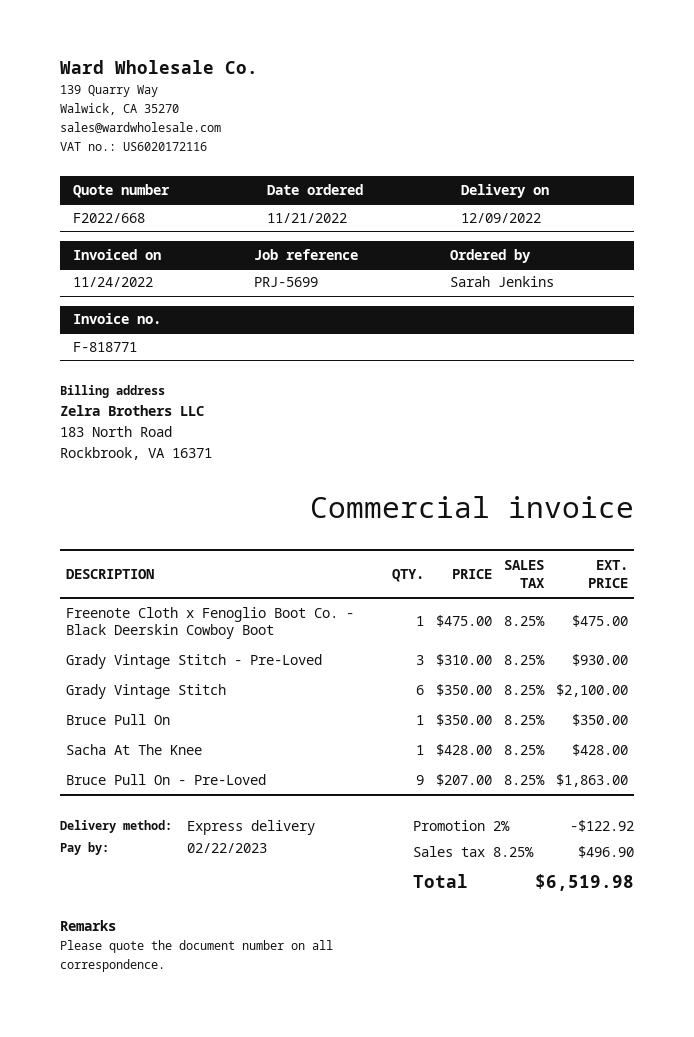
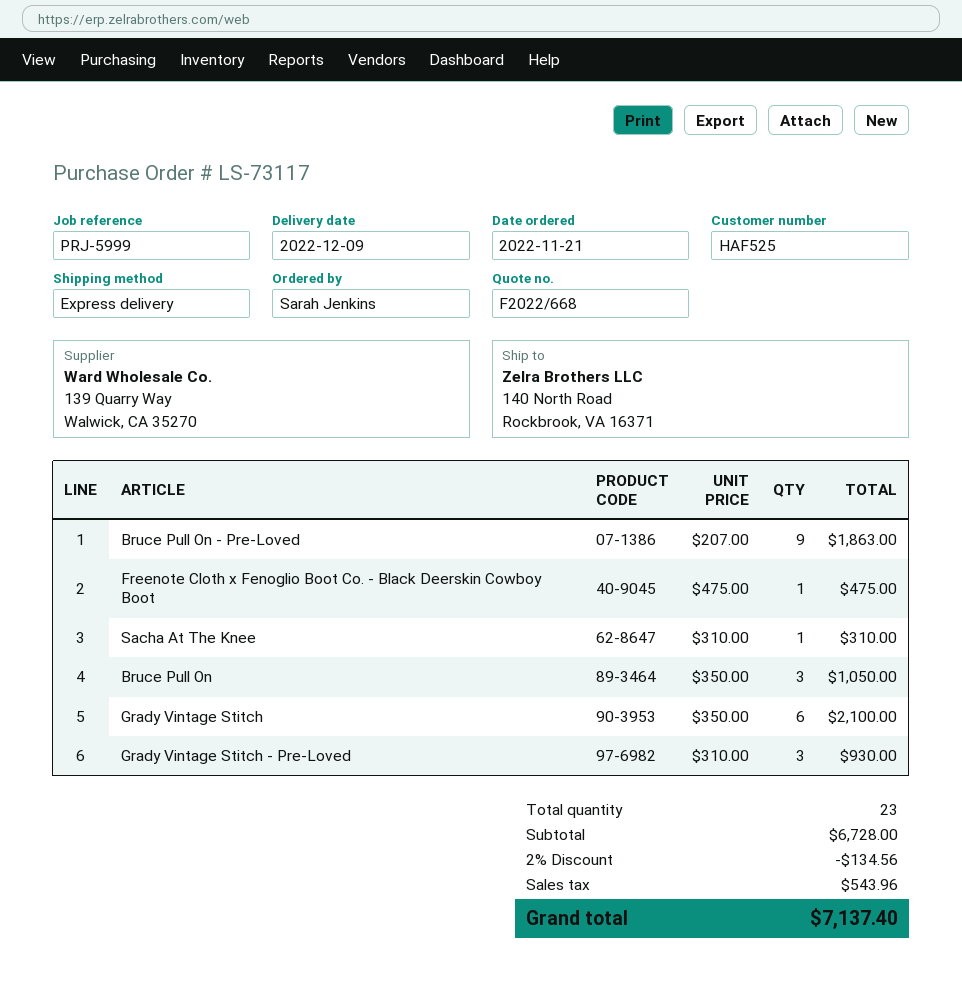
reference: PRJ-5699 -> PRJ-5999
Bruce Pull On: 1 x 350.00 = 350.00 -> 3 x 350.00 = 1050.00
Sacha At The Knee: 1 x 428.00 = 428.00 -> 1 x 310.00 = 310.00
discount: 2% = 122.92 -> 2% = 134.56
tax: 496.90 -> 543.96
total: 6519.98 -> 7137.40

